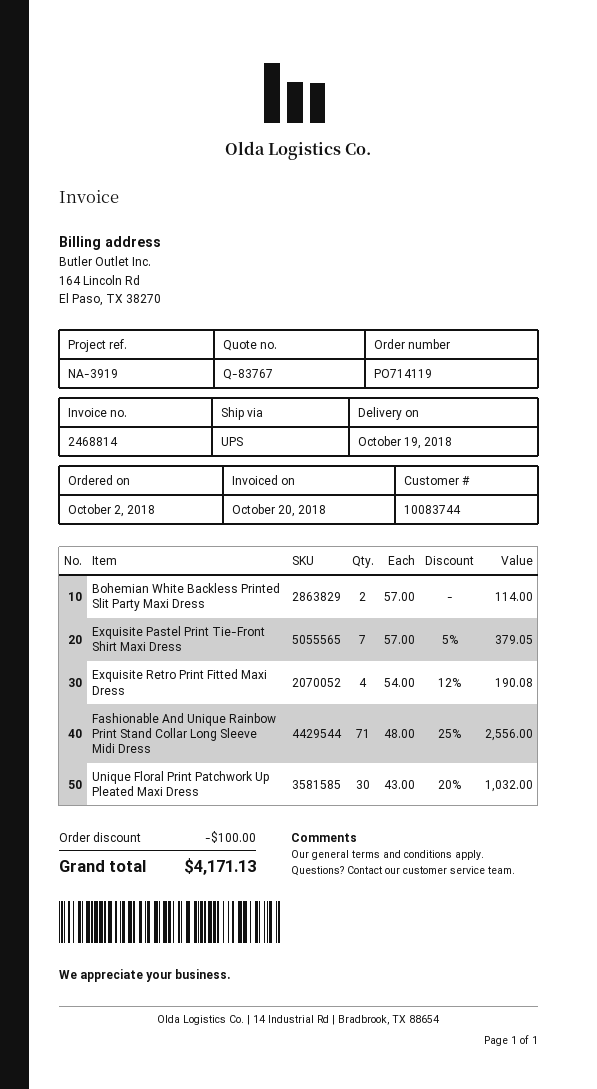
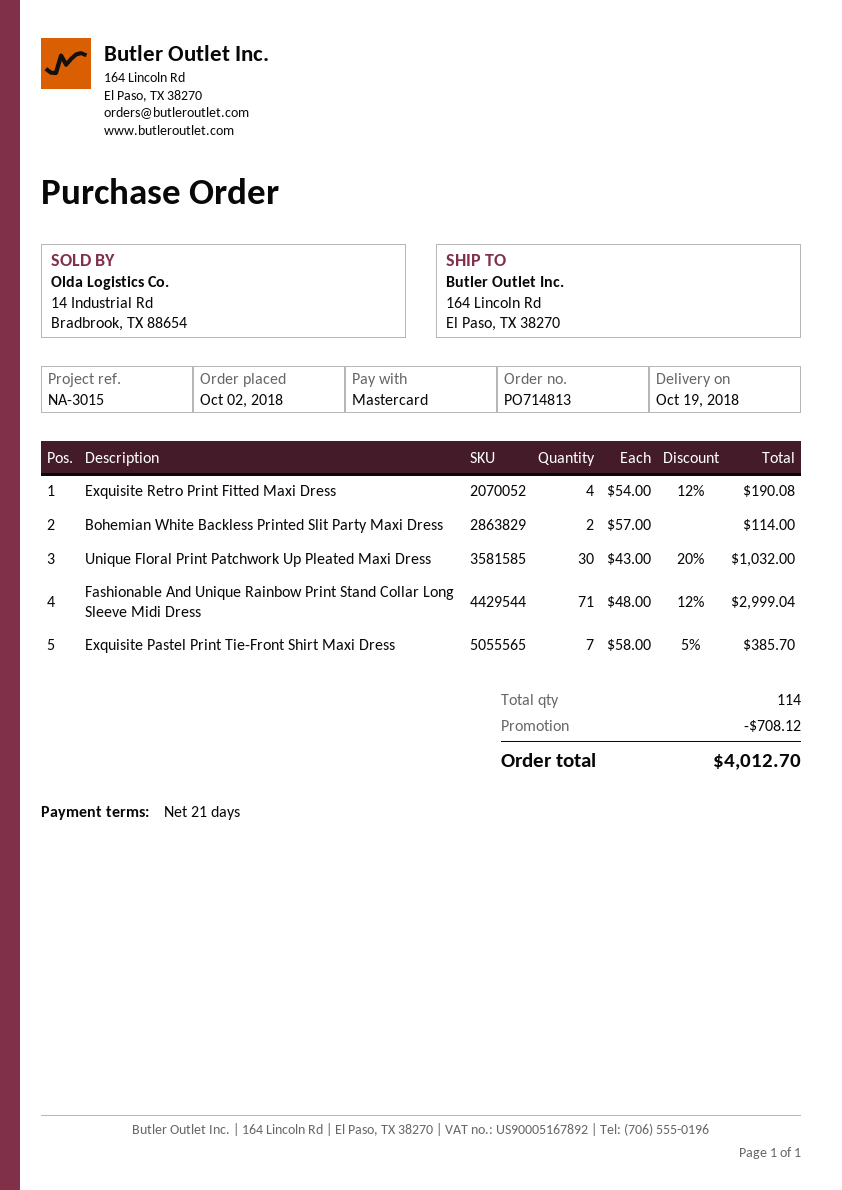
order number: PO714119 -> PO714813
reference: NA-3919 -> NA-3015
Exquisite Pastel Print Tie-Front Shirt Maxi Dress: 7 x 57.00 - 5% = 379.05 -> 7 x 58.00 - 5% = 385.70
Fashionable And Unique Rainbow Print Stand Collar Long Sleeve Midi Dress: 71 x 48.00 - 25% = 2556.00 -> 71 x 48.00 - 12% = 2999.04
discount: 100.00 -> 708.12
total: 4171.13 -> 4012.70

